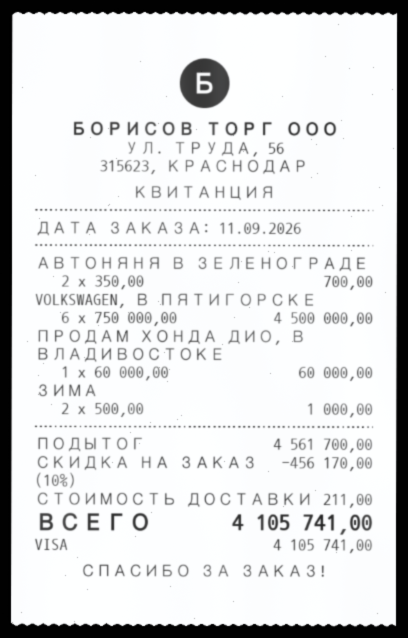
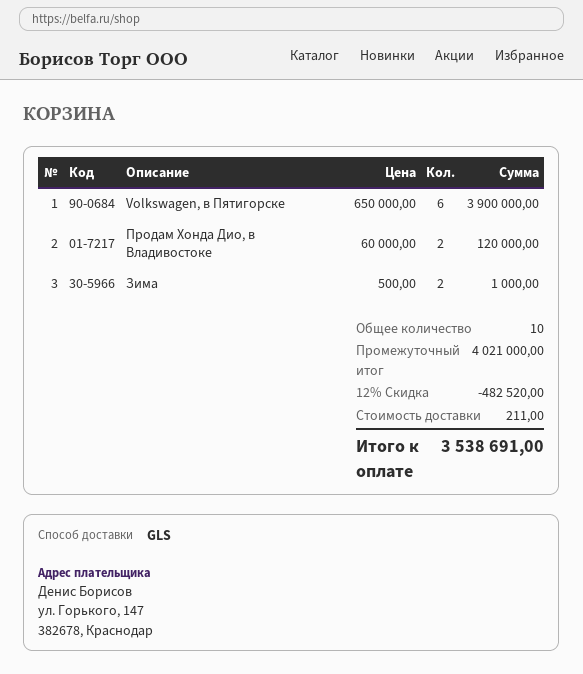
АВТОНЯНЯ В ЗЕЛЕНОГРАДЕ: 2 x 350.00 = 700.00 -> none
VOLKSWAGEN, В ПЯТИГОРСКЕ: 6 x 750000.00 = 4500000.00 -> 6 x 650000.00 = 3900000.00
ПРОДАМ ХОНДА ДИО, В ВЛАДИВОСТОКЕ: 1 x 60000.00 = 60000.00 -> 2 x 60000.00 = 120000.00
subtotal: 4561700.00 -> 4021000.00
discount: 10% = 456170.00 -> 12% = 482520.00
total: 4105741.00 -> 3538691.00

